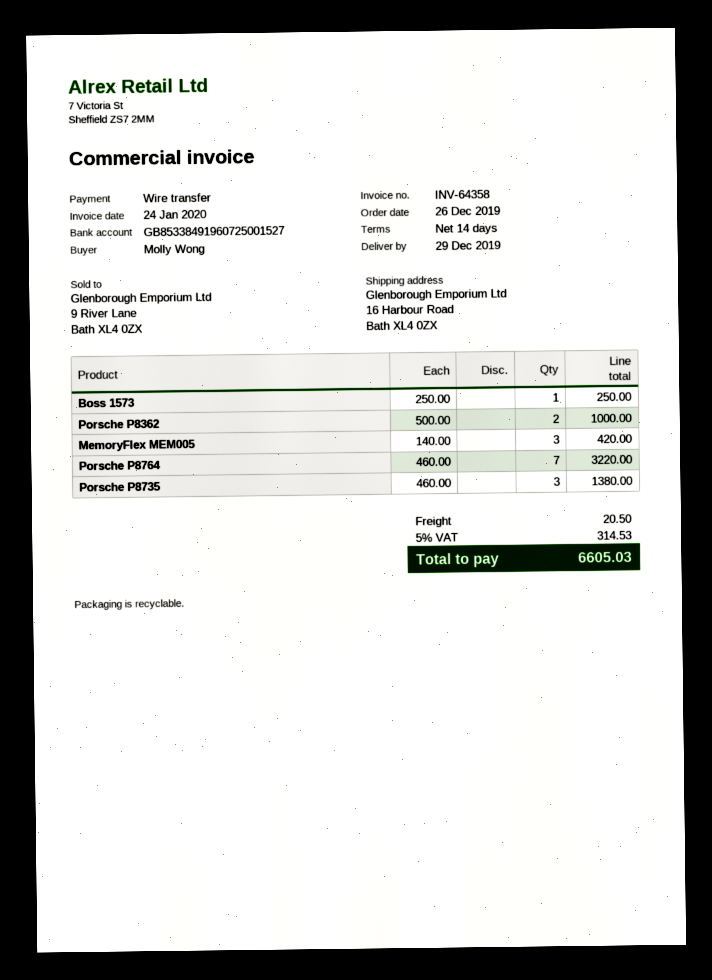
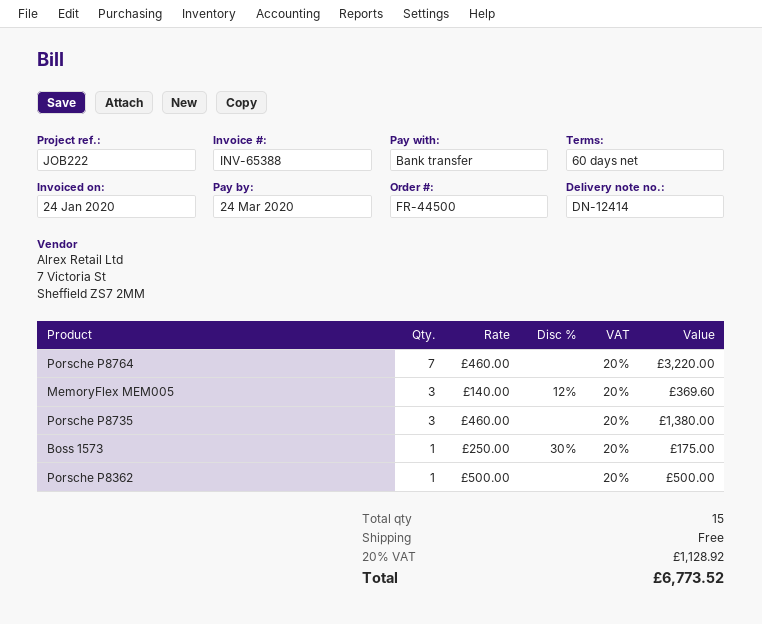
invoice number: INV-64358 -> INV-65388
payment terms: 14 days -> 60 days
Boss 1573: 1 x 250.00 = 250.00 -> 1 x 250.00 - 30% = 175.00
Porsche P8362: 2 x 500.00 = 1000.00 -> 1 x 500.00 = 500.00
MemoryFlex MEM005: 3 x 140.00 = 420.00 -> 3 x 140.00 - 12% = 369.60
shipping: 20.50 -> 0.00
tax: 5% = 314.53 -> 20% = 1128.92
total: 6605.03 -> 6773.52

